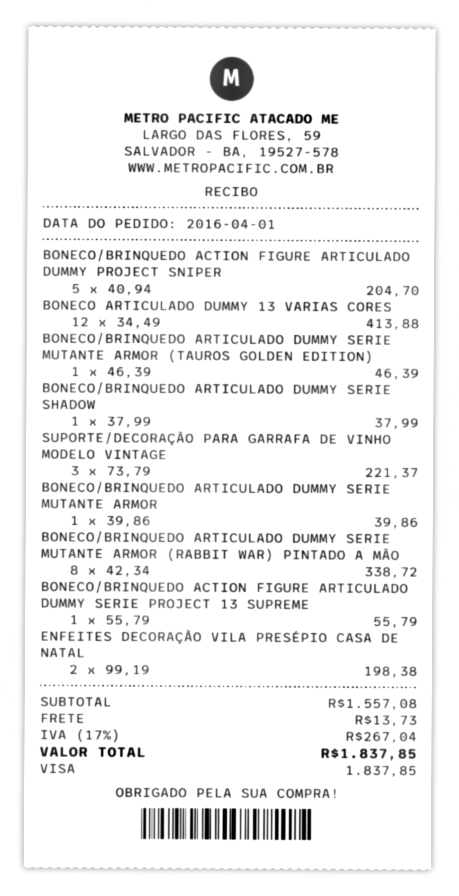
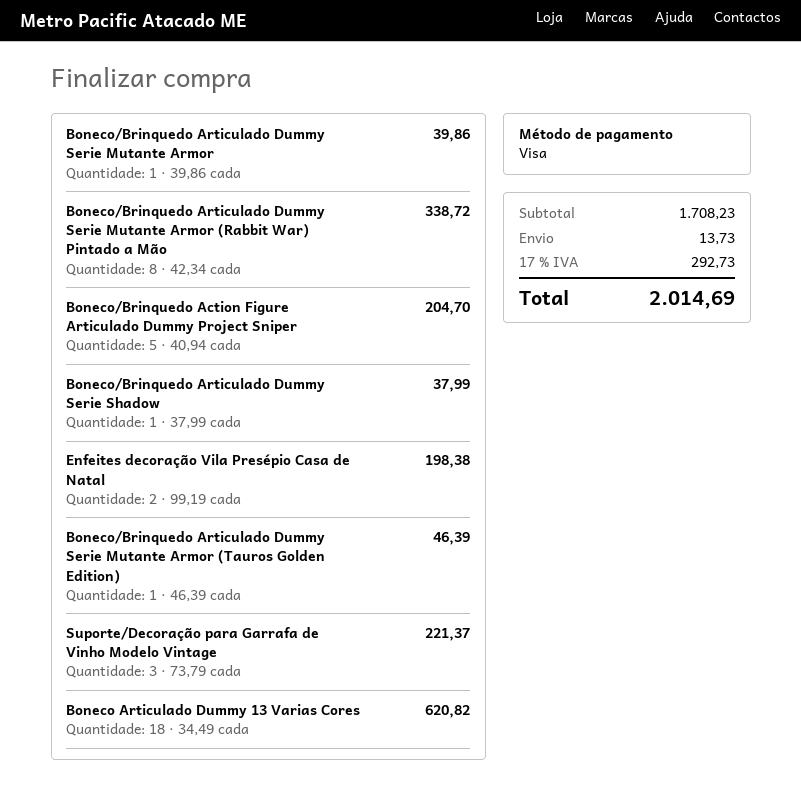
BONECO ARTICULADO DUMMY 13 VARIAS CORES: 12 x 34.49 = 413.88 -> 18 x 34.49 = 620.82
BONECO/BRINQUEDO ACTION FIGURE ARTICULADO DUMMY SERIE PROJECT 13 SUPREME: 1 x 55.79 = 55.79 -> none
subtotal: 1557.08 -> 1708.23
tax: 17% = 267.04 -> 17% = 292.73
total: 1837.85 -> 2014.69

